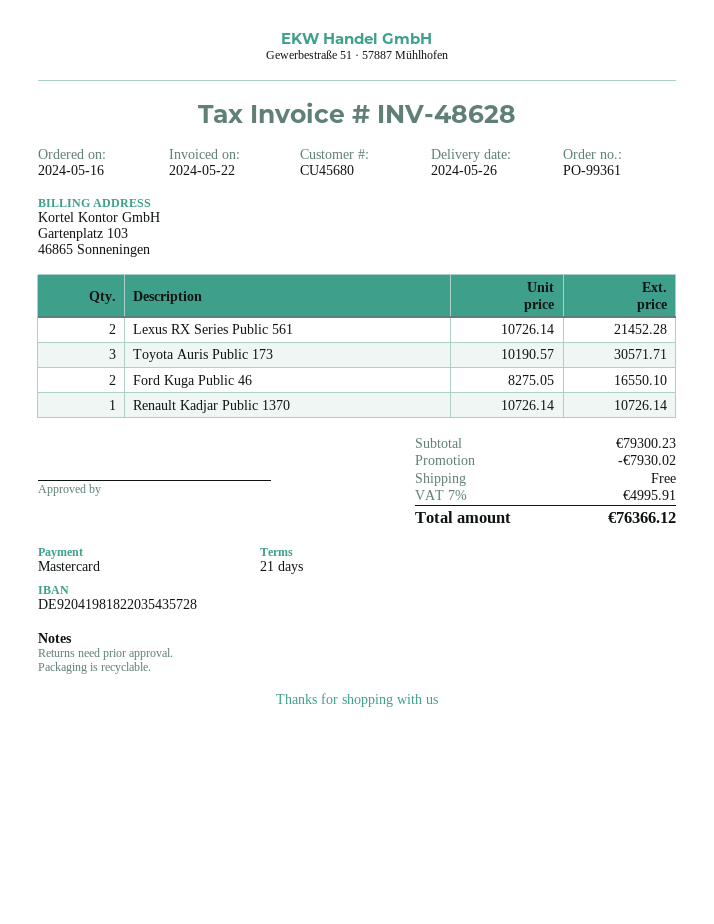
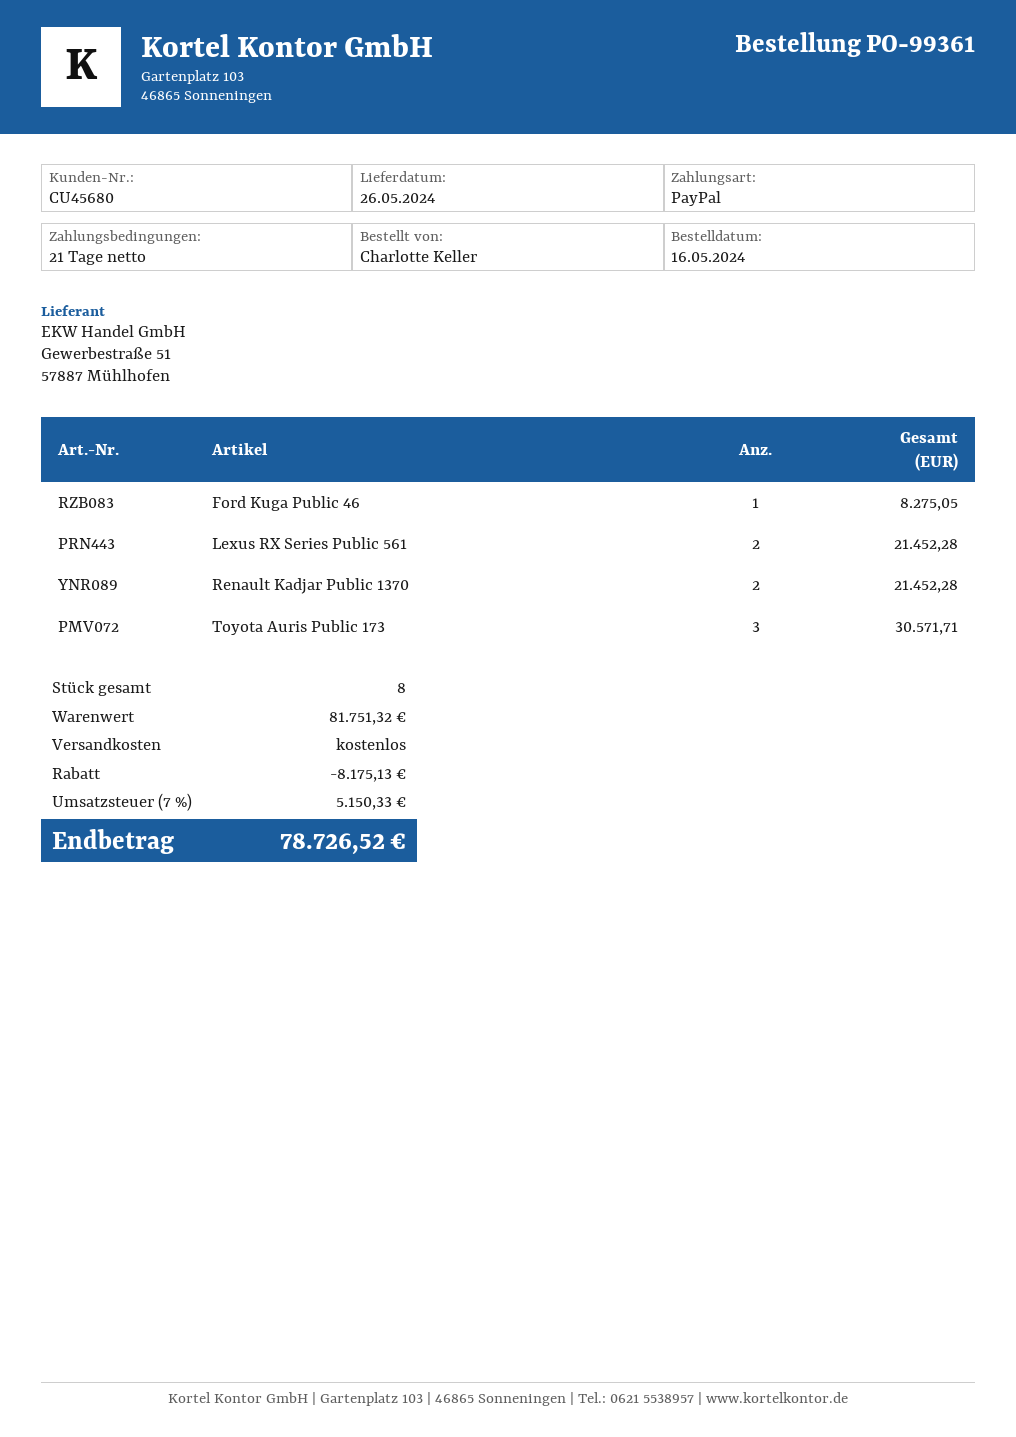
payment method: Mastercard -> PayPal
Ford Kuga Public 46: 2 for 16550.10 -> 1 for 8275.05
Renault Kadjar Public 1370: 1 for 10726.14 -> 2 for 21452.28
subtotal: 79300.23 -> 81751.32
discount: 7930.02 -> 8175.13
tax: 7% = 4995.91 -> 7% = 5150.33
total: 76366.12 -> 78726.52

